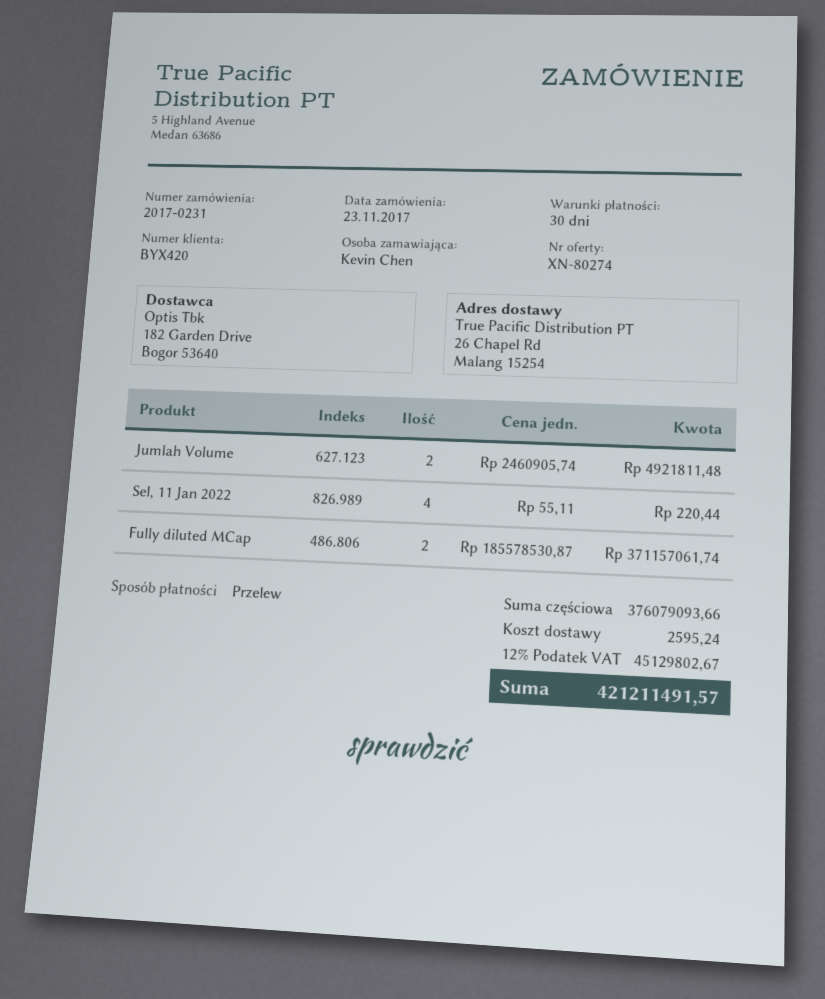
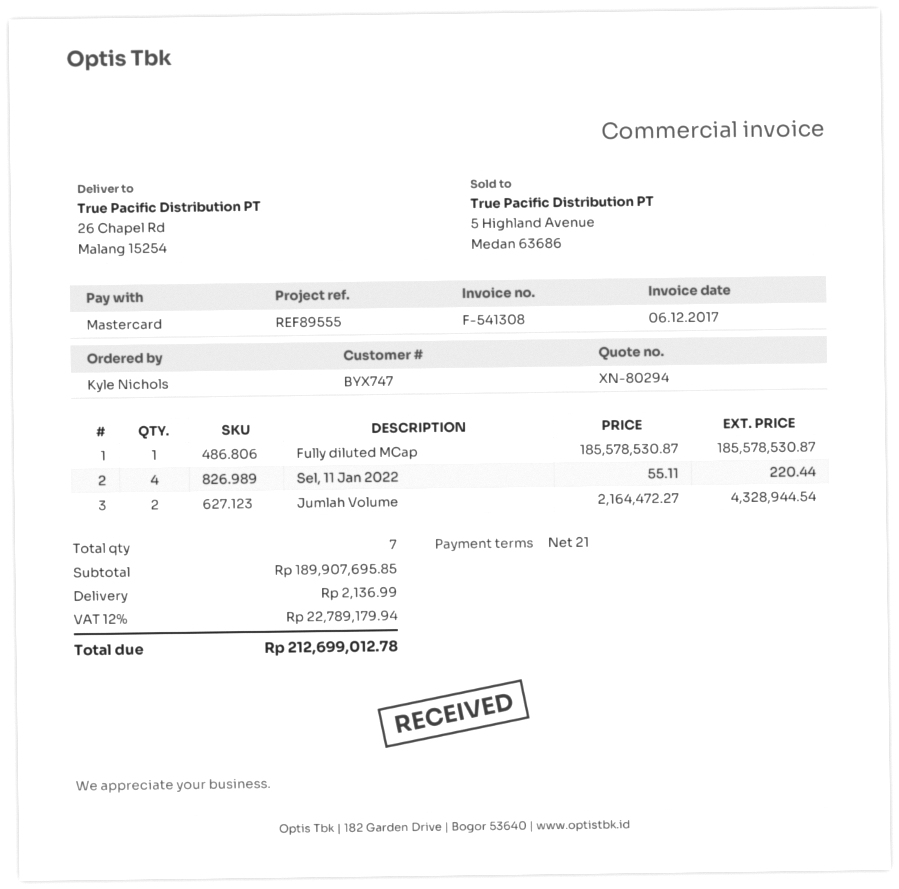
quote number: XN-80274 -> XN-80294
payment terms: 30 days -> 21 days
customer number: BYX420 -> BYX747
ordered by: Kevin Chen -> Kyle Nichols
payment method: bank transfer -> Mastercard
Jumlah Volume: 2 x 2460905.74 = 4921811.48 -> 2 x 2164472.27 = 4328944.54
Fully diluted MCap: 2 x 185578530.87 = 371157061.74 -> 1 x 185578530.87 = 185578530.87
subtotal: 376079093.66 -> 189907695.85
shipping: 2595.24 -> 2136.99
tax: 12% = 45129802.67 -> 12% = 22789179.94
total: 421211491.57 -> 212699012.78

